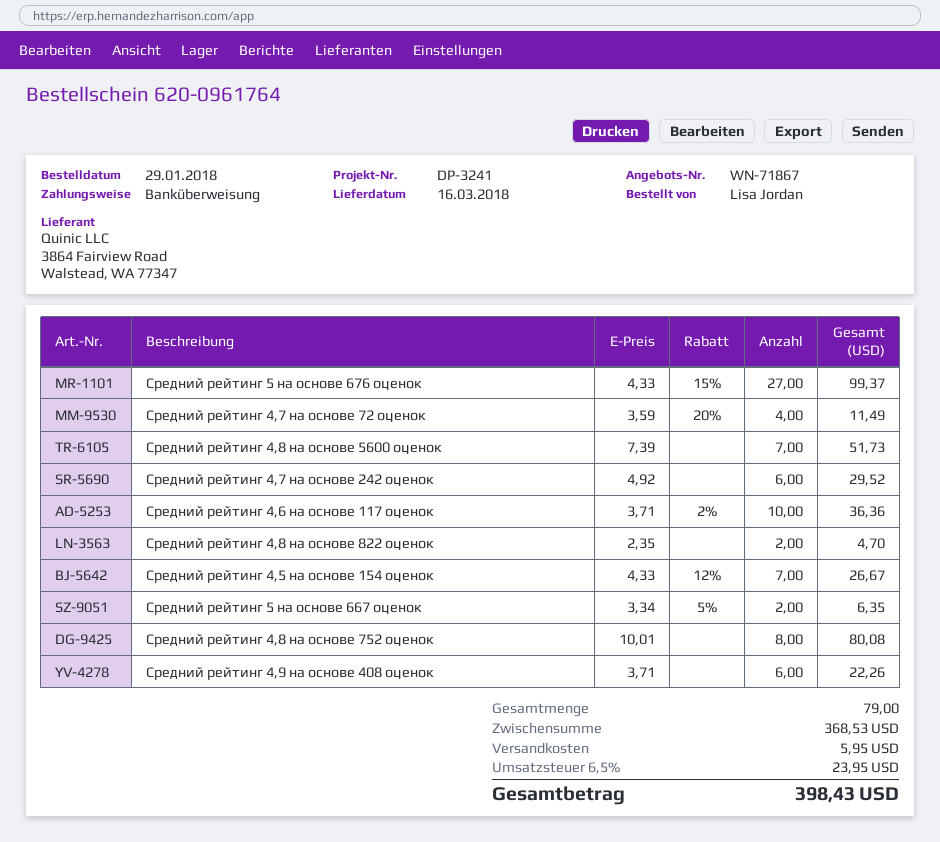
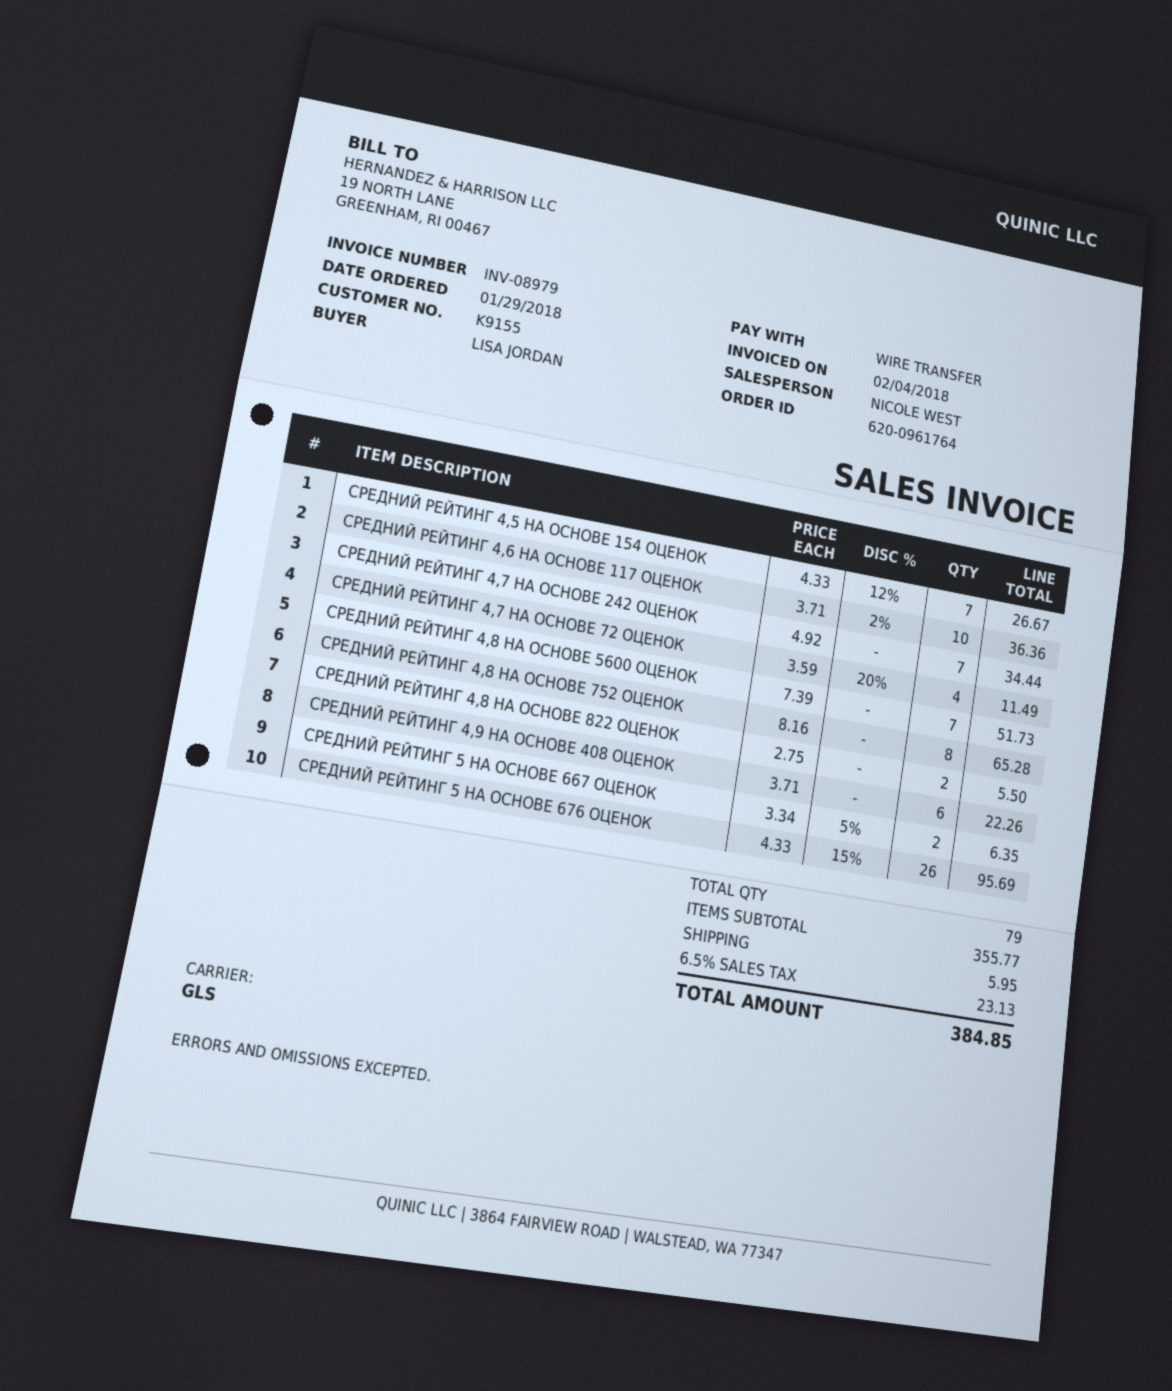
Средний рейтинг 5 на основе 676 оценок: 27 x 4.33 - 15% = 99.37 -> 26 x 4.33 - 15% = 95.69
Средний рейтинг 4,7 на основе 242 оценок: 6 x 4.92 = 29.52 -> 7 x 4.92 = 34.44
Средний рейтинг 4,8 на основе 822 оценок: 2 x 2.35 = 4.70 -> 2 x 2.75 = 5.50
Средний рейтинг 4,8 на основе 752 оценок: 8 x 10.01 = 80.08 -> 8 x 8.16 = 65.28
subtotal: 368.53 -> 355.77
tax: 6.5% = 23.95 -> 6.5% = 23.13
total: 398.43 -> 384.85

